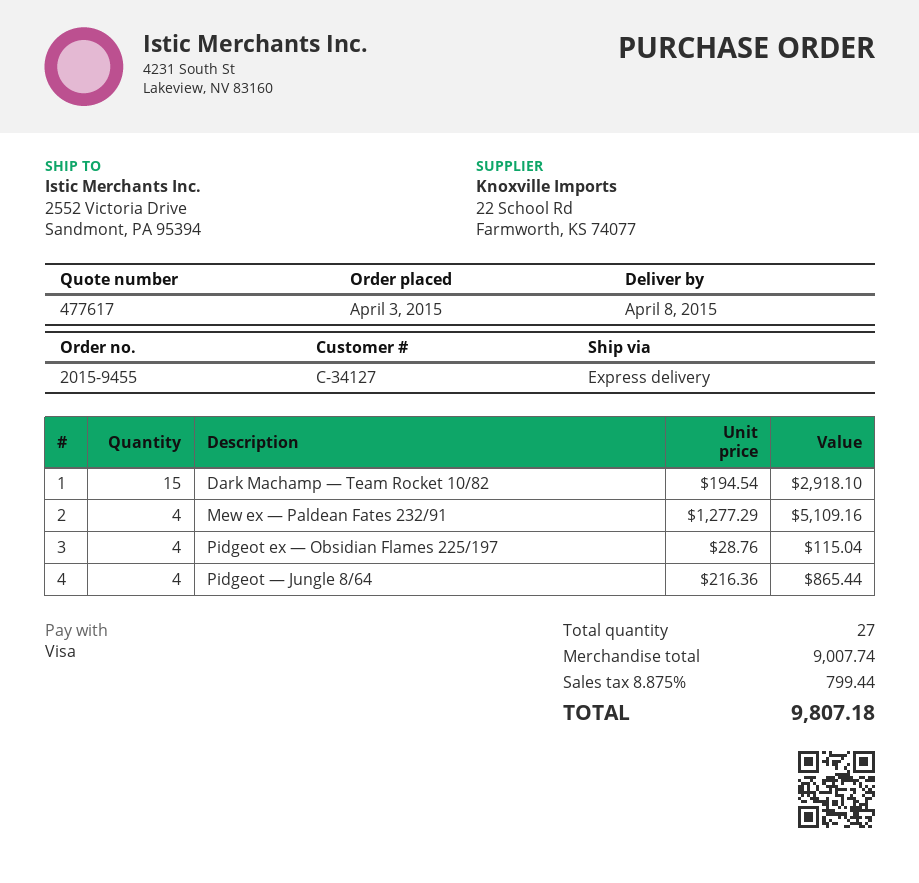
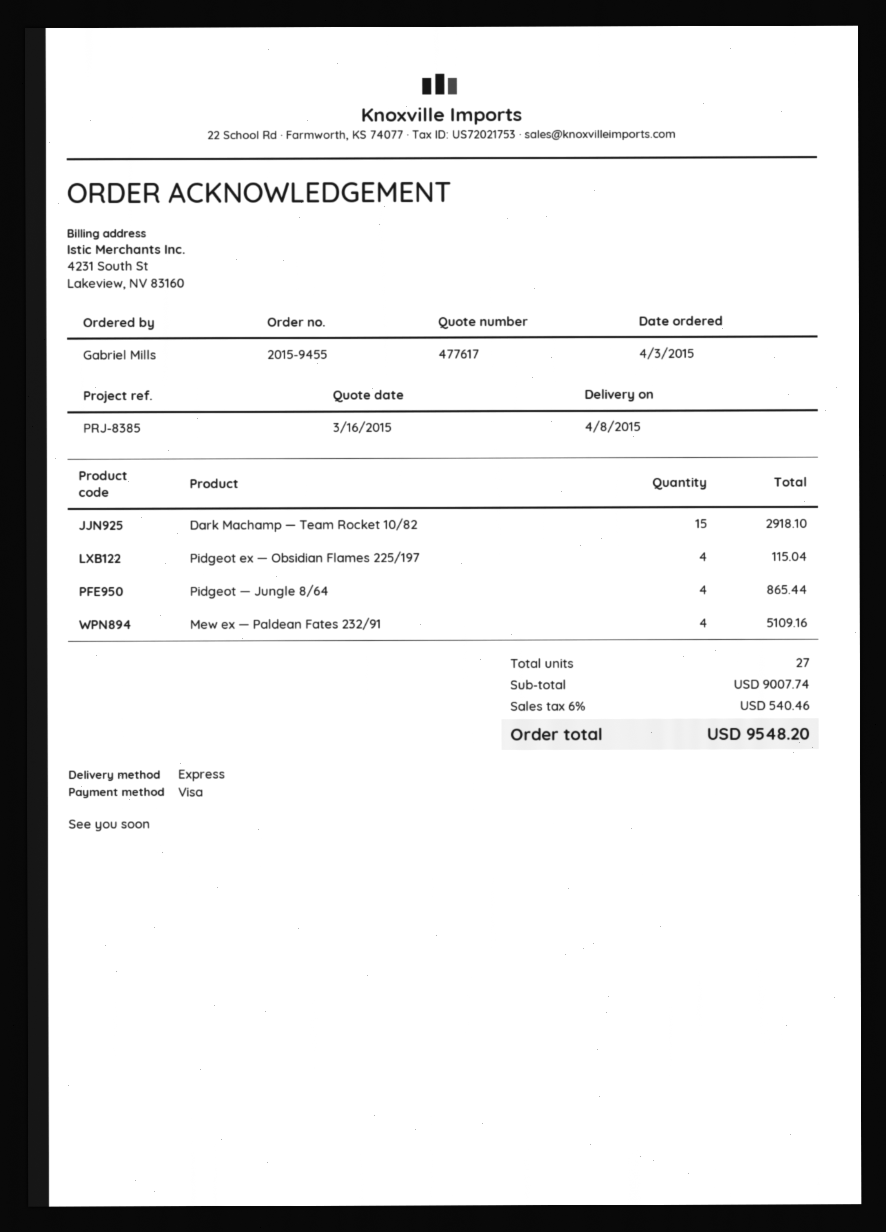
tax: 8.875% = 799.44 -> 6% = 540.46
total: 9807.18 -> 9548.20

